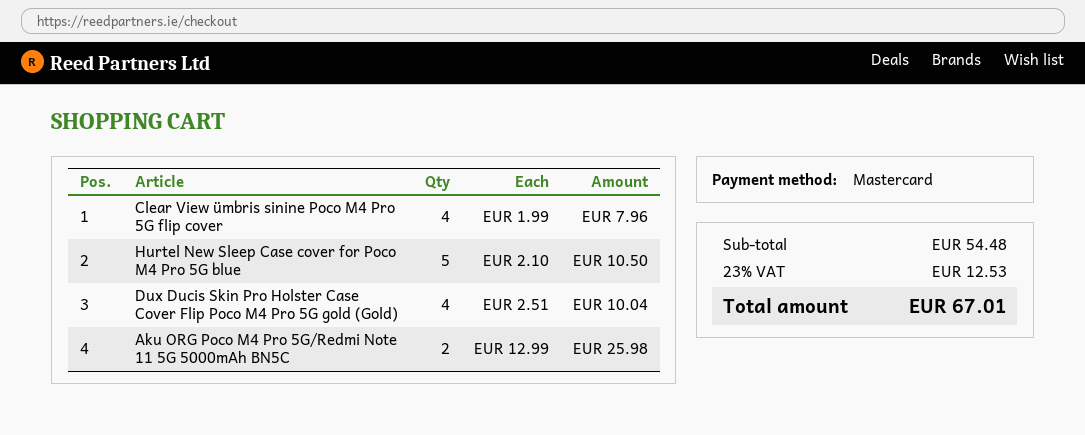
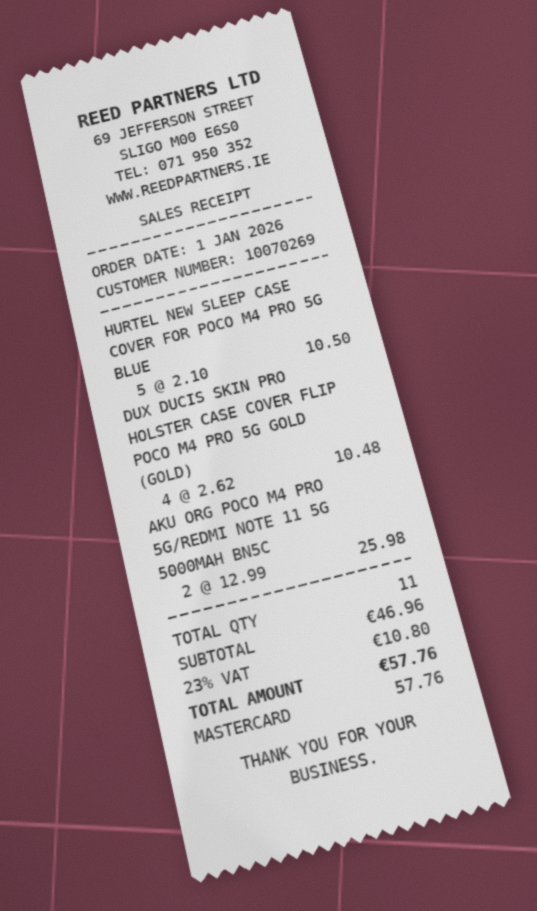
Clear View ümbris sinine Poco M4 Pro 5G flip cover: 4 x 1.99 = 7.96 -> none
Dux Ducis Skin Pro Holster Case Cover Flip Poco M4 Pro 5G gold (Gold): 4 x 2.51 = 10.04 -> 4 x 2.62 = 10.48
subtotal: 54.48 -> 46.96
tax: 23% = 12.53 -> 23% = 10.80
total: 67.01 -> 57.76

